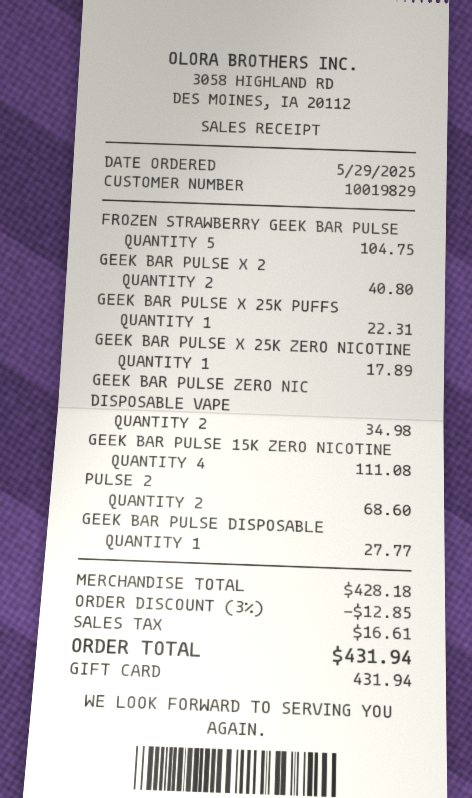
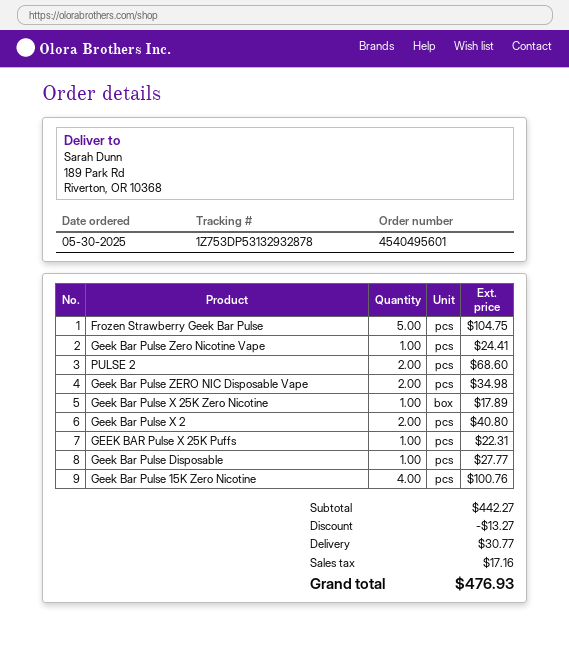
order date: 2025-05-29 -> 2025-05-30
GEEK BAR PULSE 15K ZERO NICOTINE: 4 for 111.08 -> 4 for 100.76
Geek Bar Pulse Zero Nicotine Vape: none -> 1 for 24.41
subtotal: 428.18 -> 442.27
discount: 12.85 -> 13.27
shipping: none -> 30.77
tax: 16.61 -> 17.16
total: 431.94 -> 476.93

